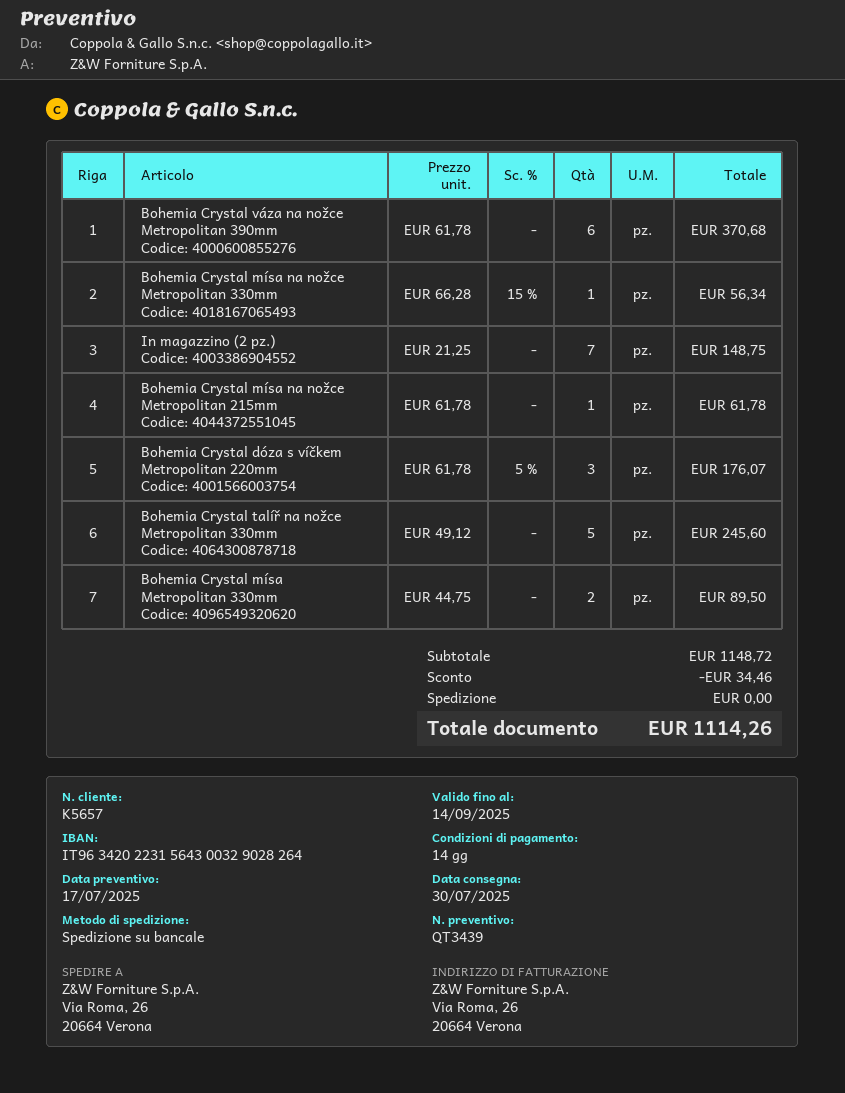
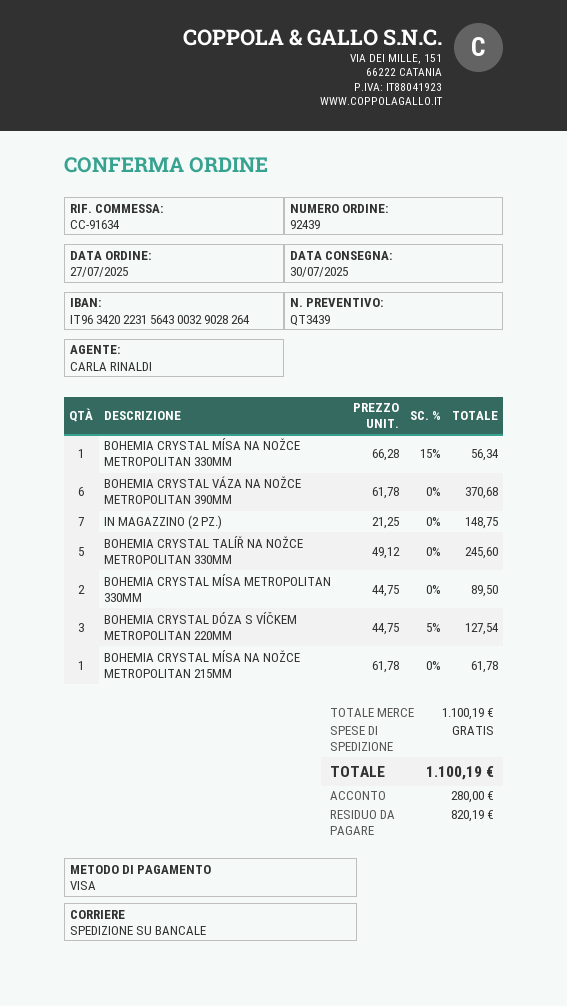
Bohemia Crystal dóza s víčkem Metropolitan 220mm: 3 x 61.78 - 5% = 176.07 -> 3 x 44.75 - 5% = 127.54
subtotal: 1148.72 -> 1100.19
discount: 34.46 -> none
total: 1114.26 -> 1100.19

